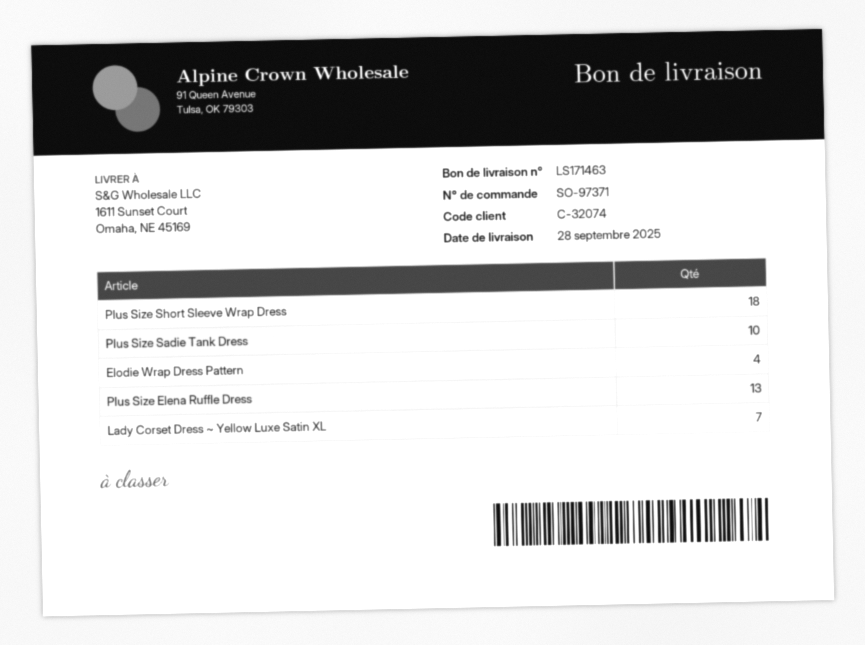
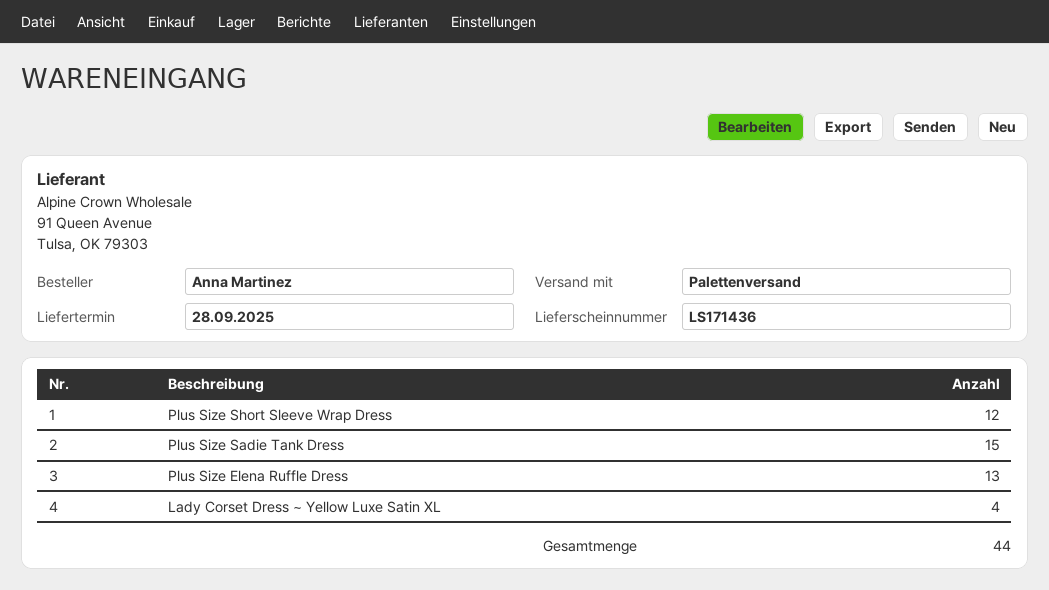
delivery note number: LS171463 -> LS171436
Plus Size Short Sleeve Wrap Dress: 18 -> 12
Plus Size Sadie Tank Dress: 10 -> 15
Elodie Wrap Dress Pattern: 4 -> none
Lady Corset Dress ~ Yellow Luxe Satin XL: 7 -> 4

